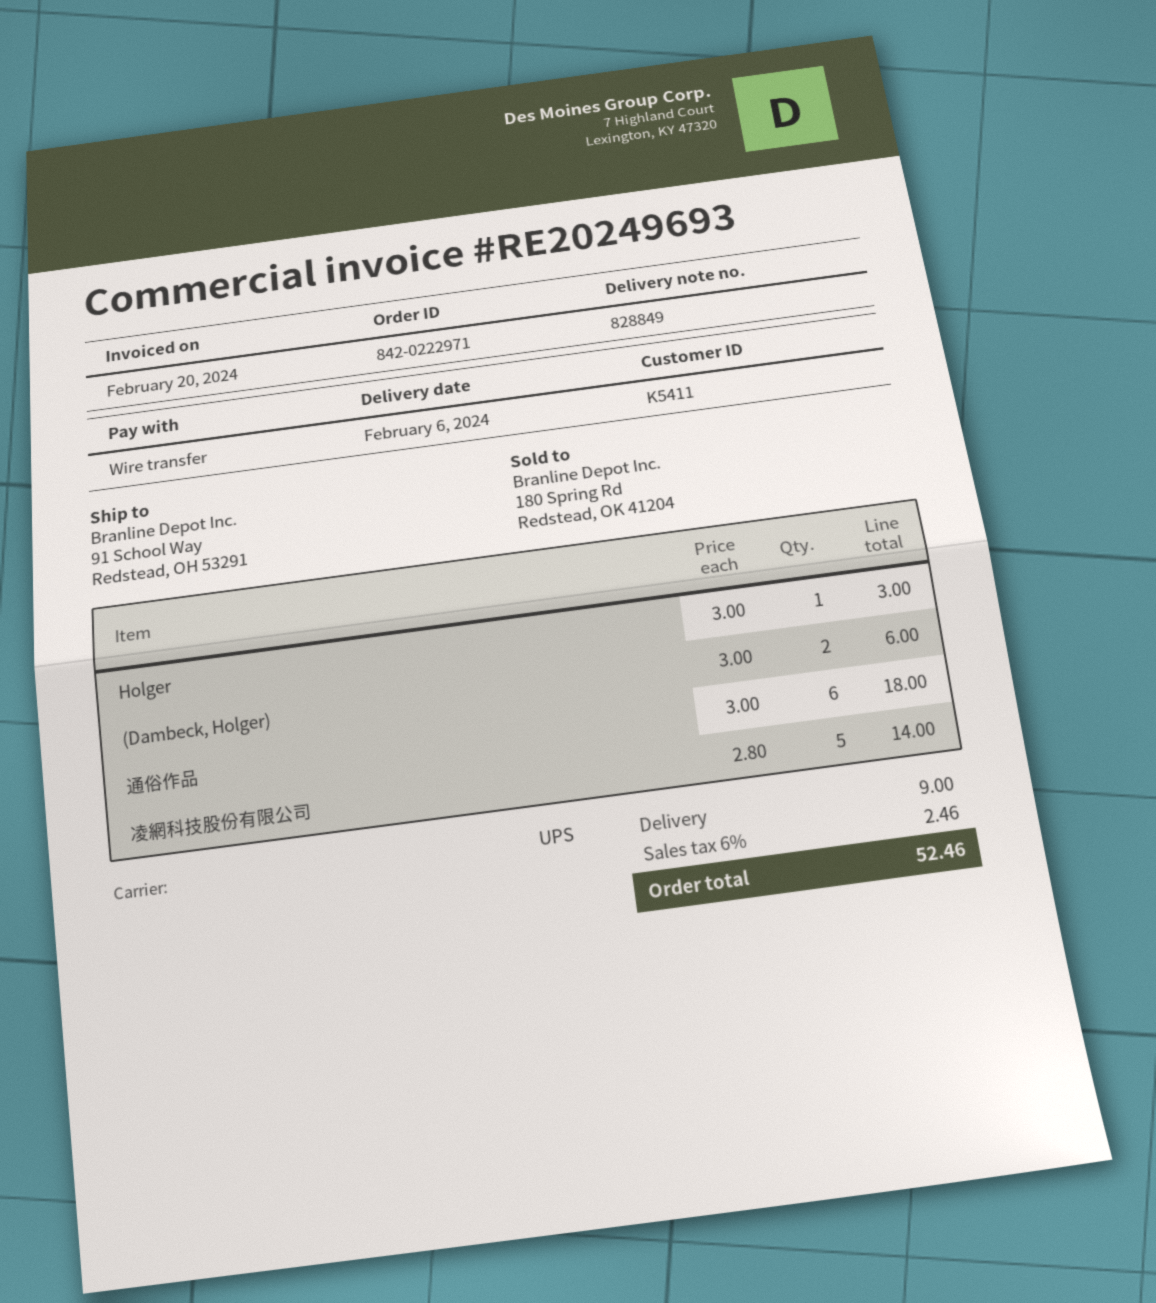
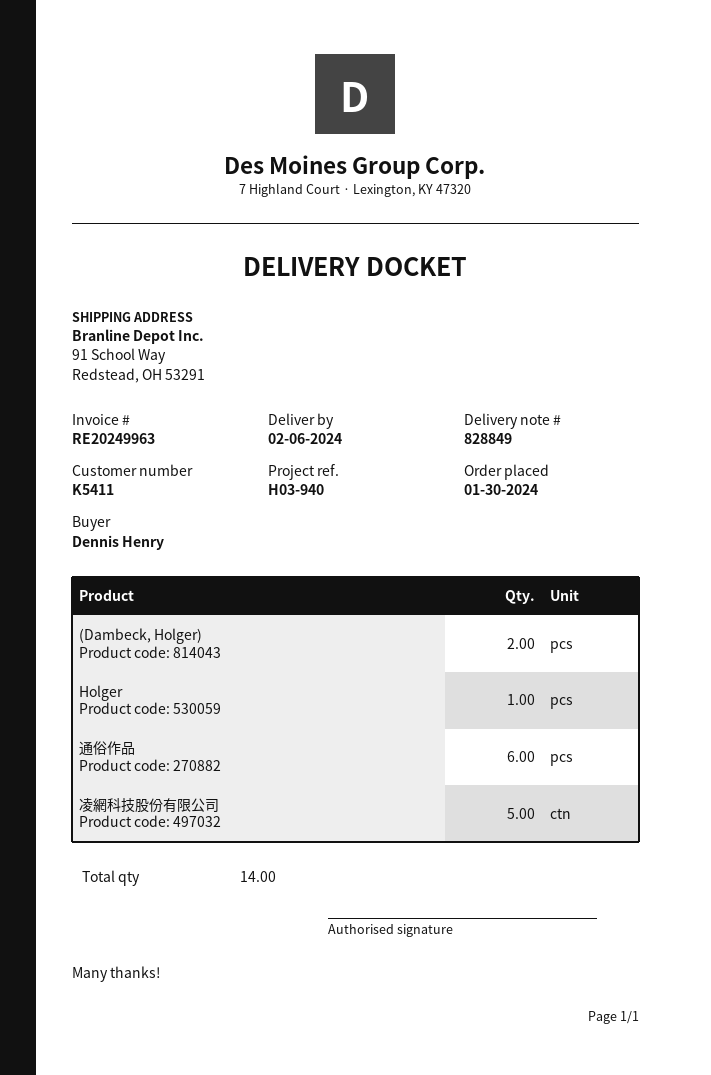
invoice number: RE20249693 -> RE20249963

